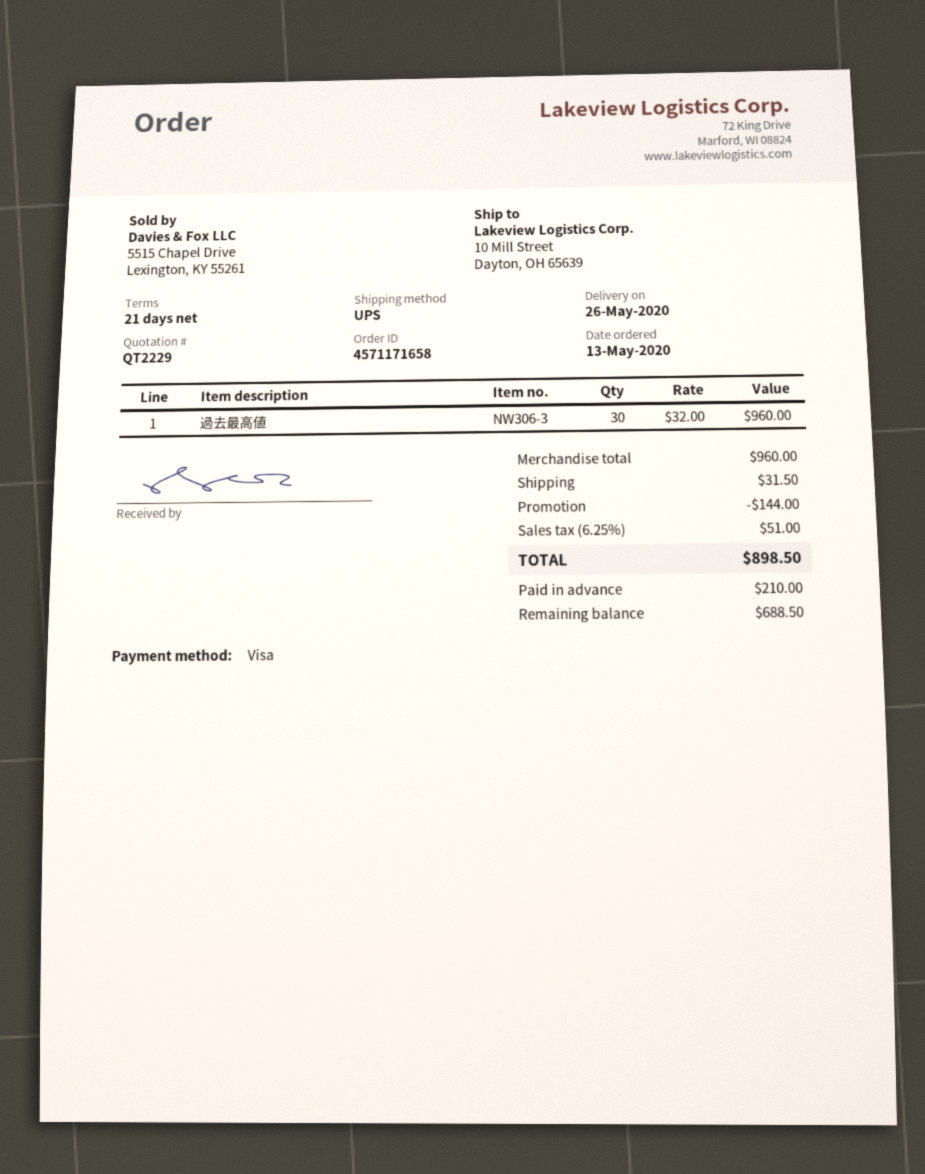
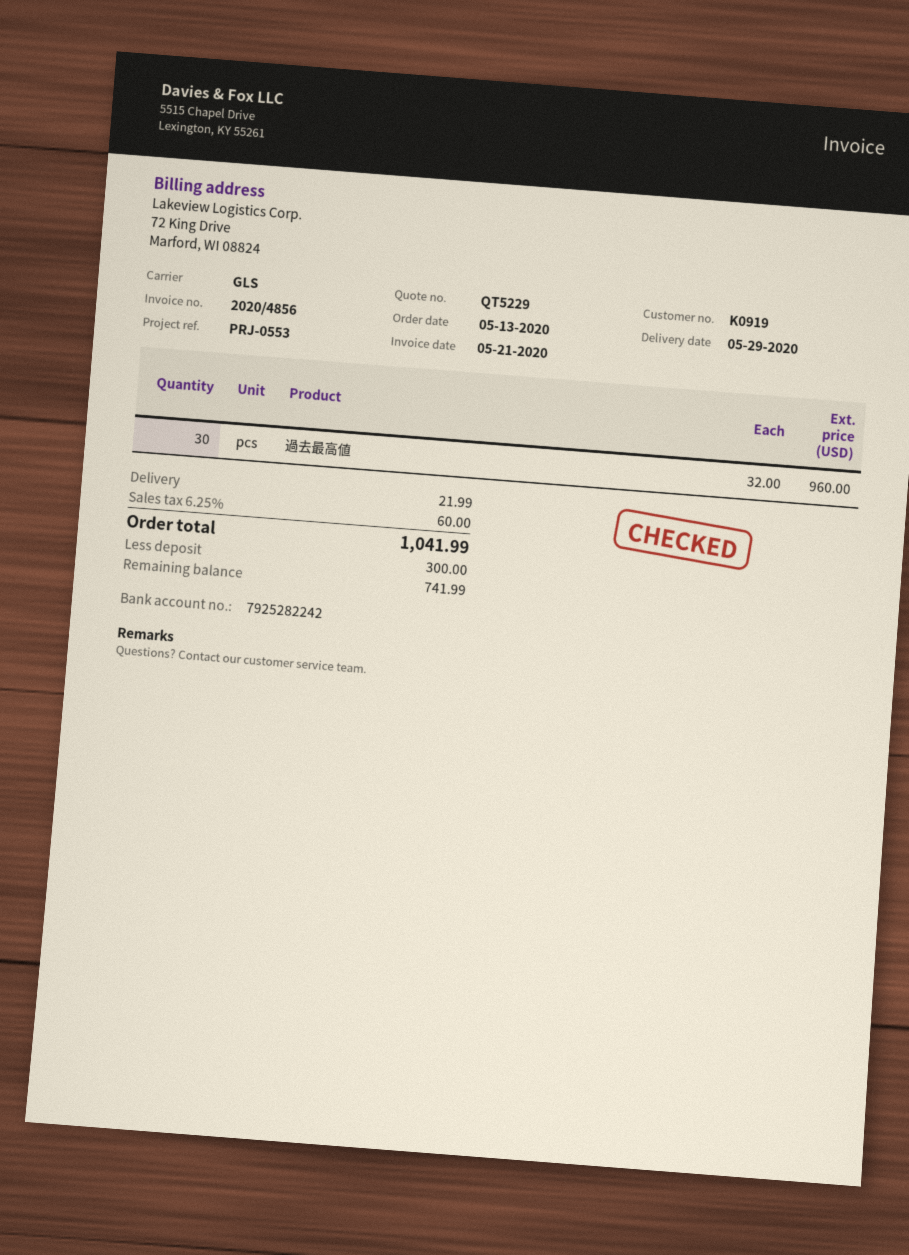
quote number: QT2229 -> QT5229
delivery date: 2020-05-26 -> 2020-05-29
shipping method: UPS -> GLS
discount: 144.00 -> none
shipping: 31.50 -> 21.99
tax: 6.25% = 51.00 -> 6.25% = 60.00
total: 898.50 -> 1041.99
deposit: 210.00 -> 300.00
balance: 688.50 -> 741.99

